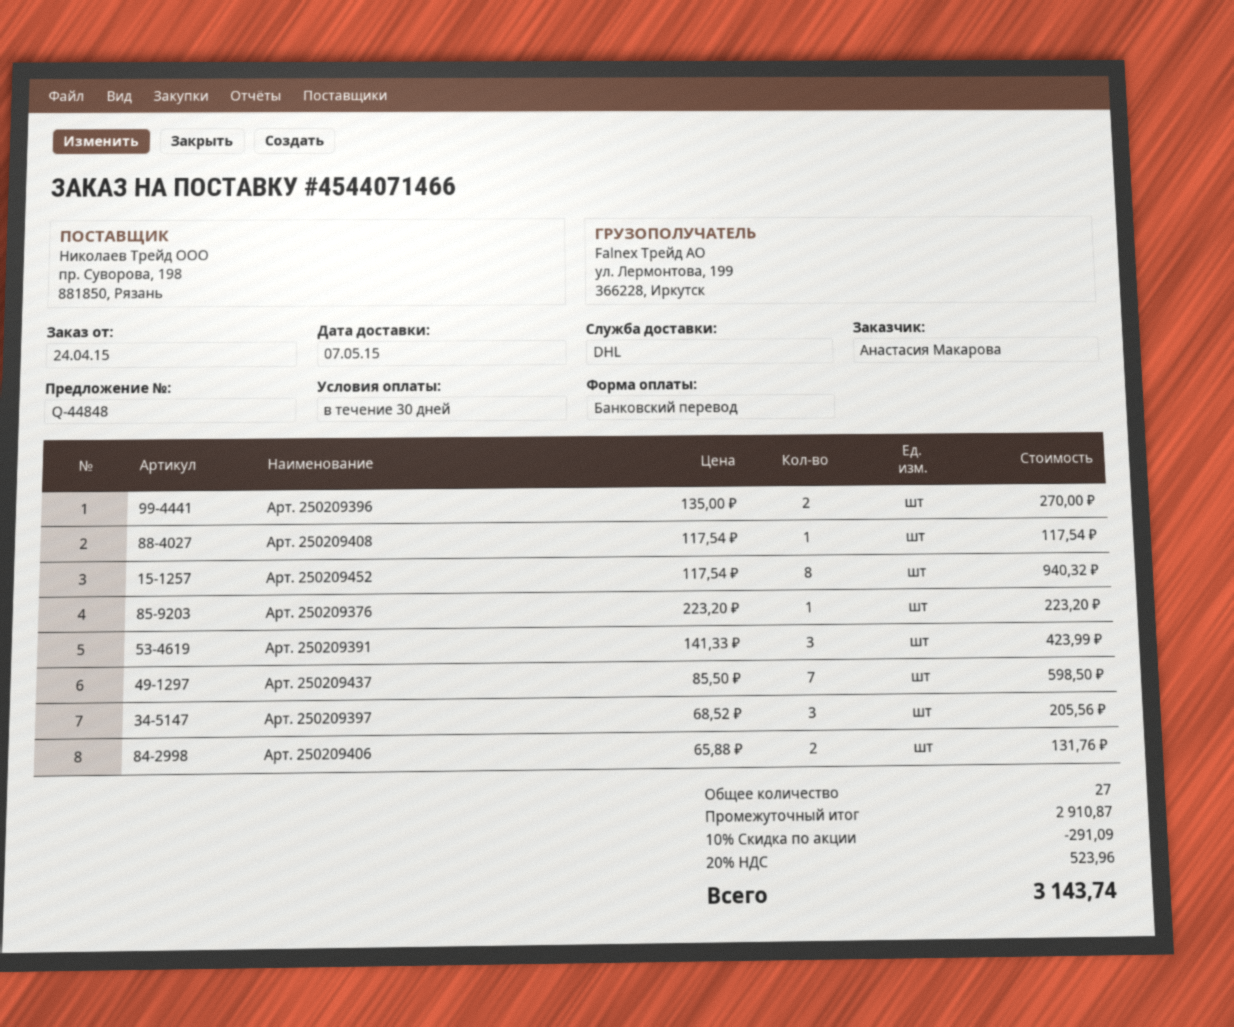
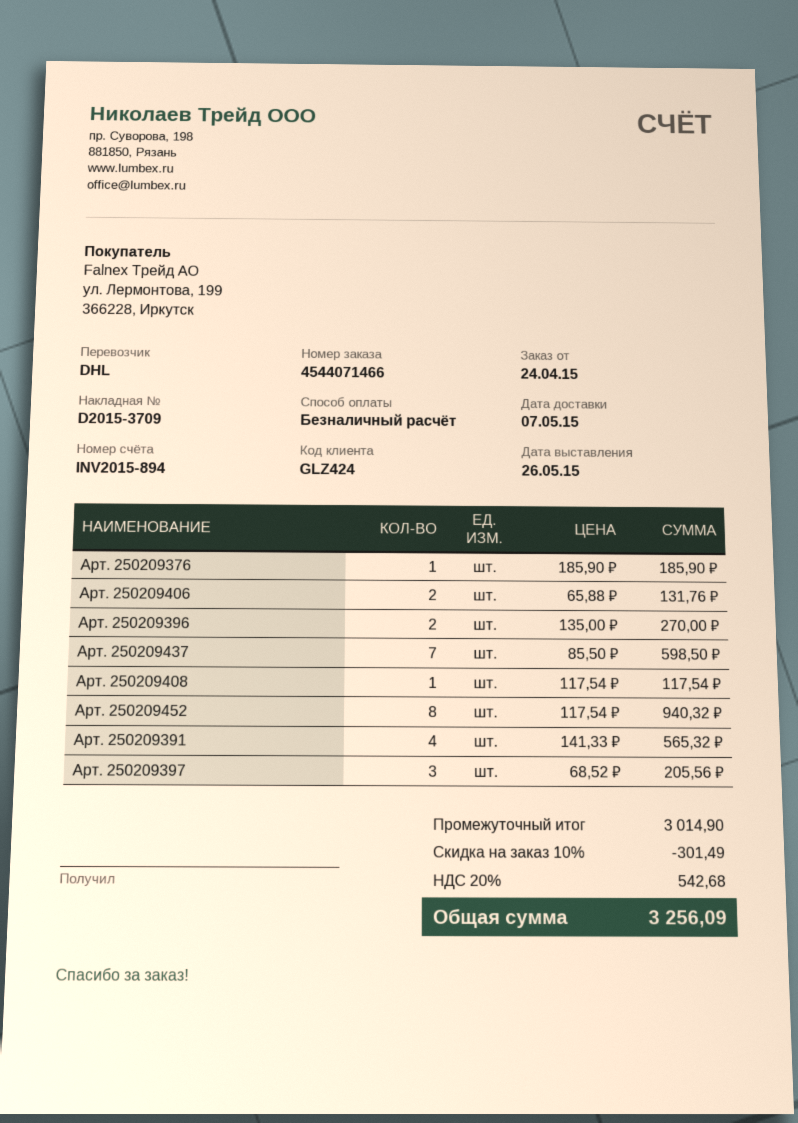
Арт. 250209376: 1 x 223.20 = 223.20 -> 1 x 185.90 = 185.90
Арт. 250209391: 3 x 141.33 = 423.99 -> 4 x 141.33 = 565.32
subtotal: 2910.87 -> 3014.90
discount: 10% = 291.09 -> 10% = 301.49
tax: 20% = 523.96 -> 20% = 542.68
total: 3143.74 -> 3256.09

